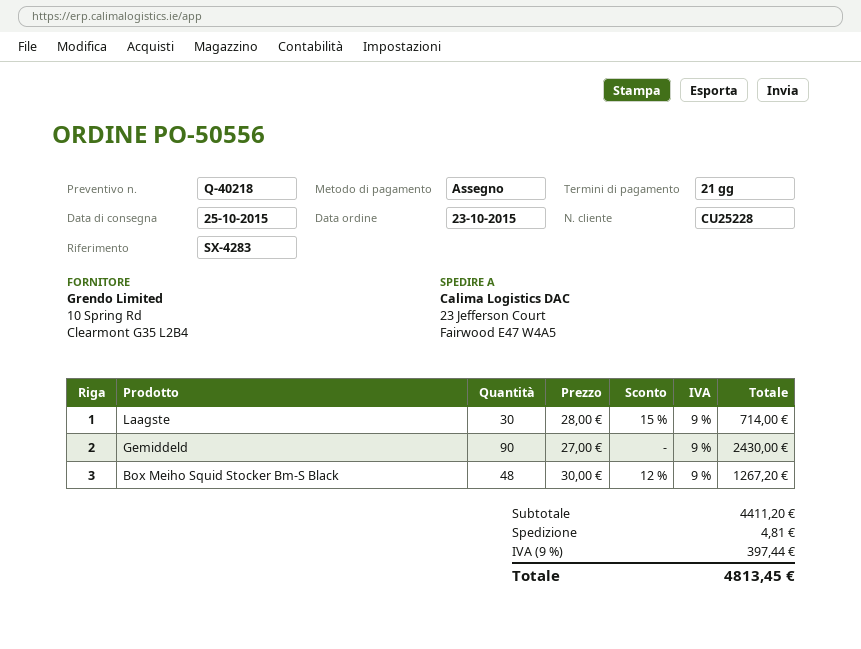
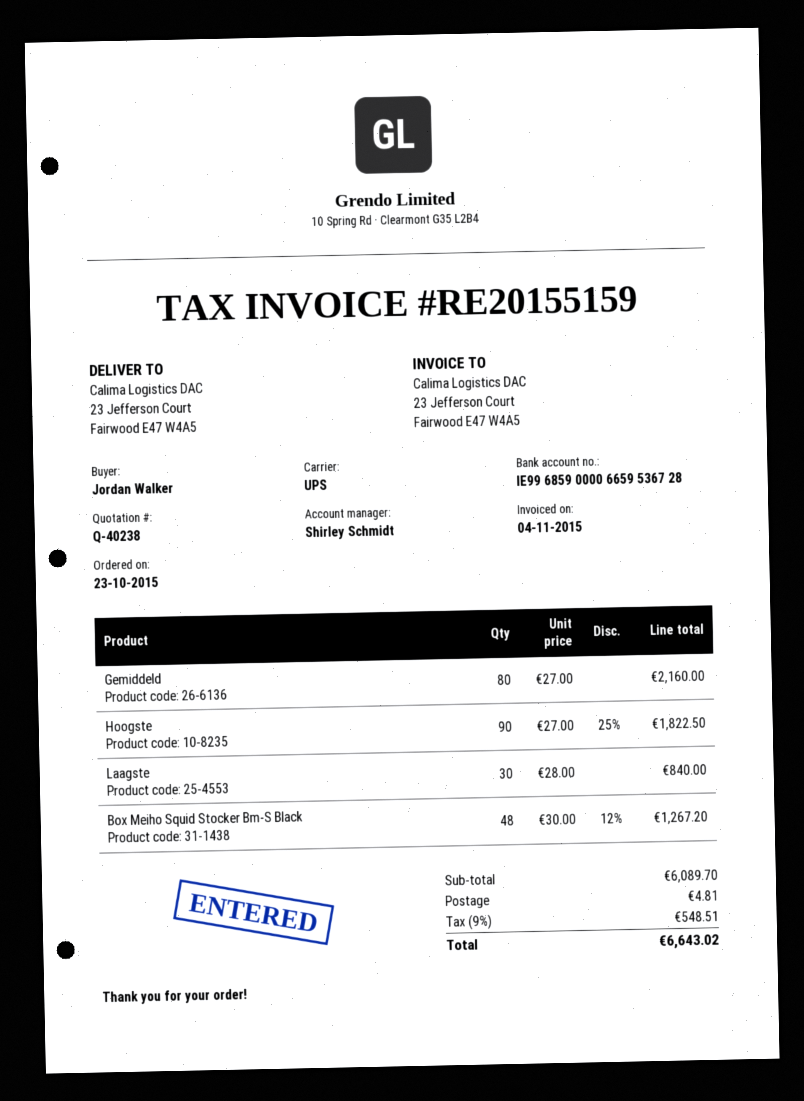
quote number: Q-40218 -> Q-40238
Laagste: 30 x 28.00 - 15% = 714.00 -> 30 x 28.00 = 840.00
Gemiddeld: 90 x 27.00 = 2430.00 -> 80 x 27.00 = 2160.00
Hoogste: none -> 90 x 27.00 - 25% = 1822.50
subtotal: 4411.20 -> 6089.70
tax: 9% = 397.44 -> 9% = 548.51
total: 4813.45 -> 6643.02

